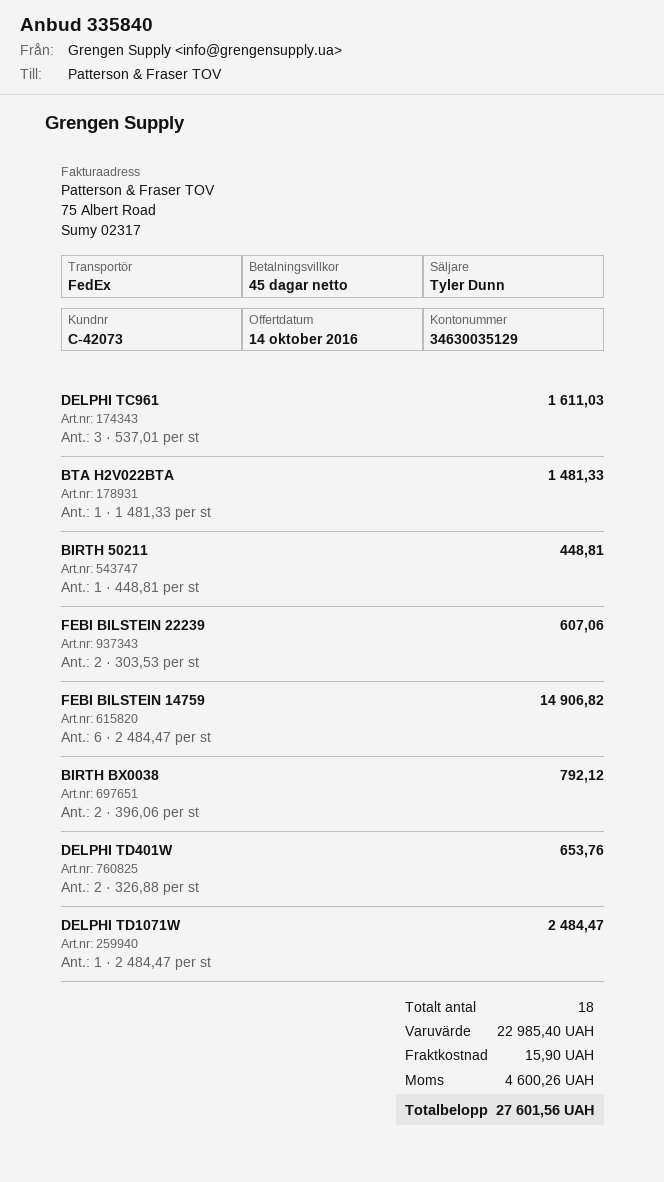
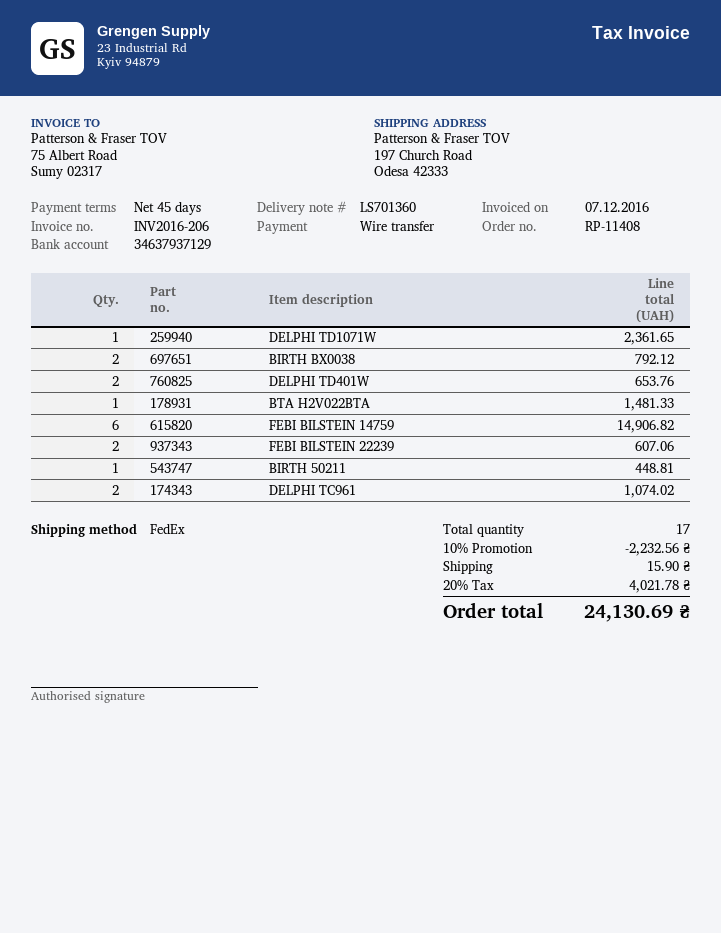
bank account: 34630035129 -> 34637937129
DELPHI TC961: 3 for 1611.03 -> 2 for 1074.02
DELPHI TD1071W: 1 for 2484.47 -> 1 for 2361.65
total quantity: 18 -> 17
discount: none -> 10% = 2232.56
tax: 4600.26 -> 4021.78
total: 27601.56 -> 24130.69

